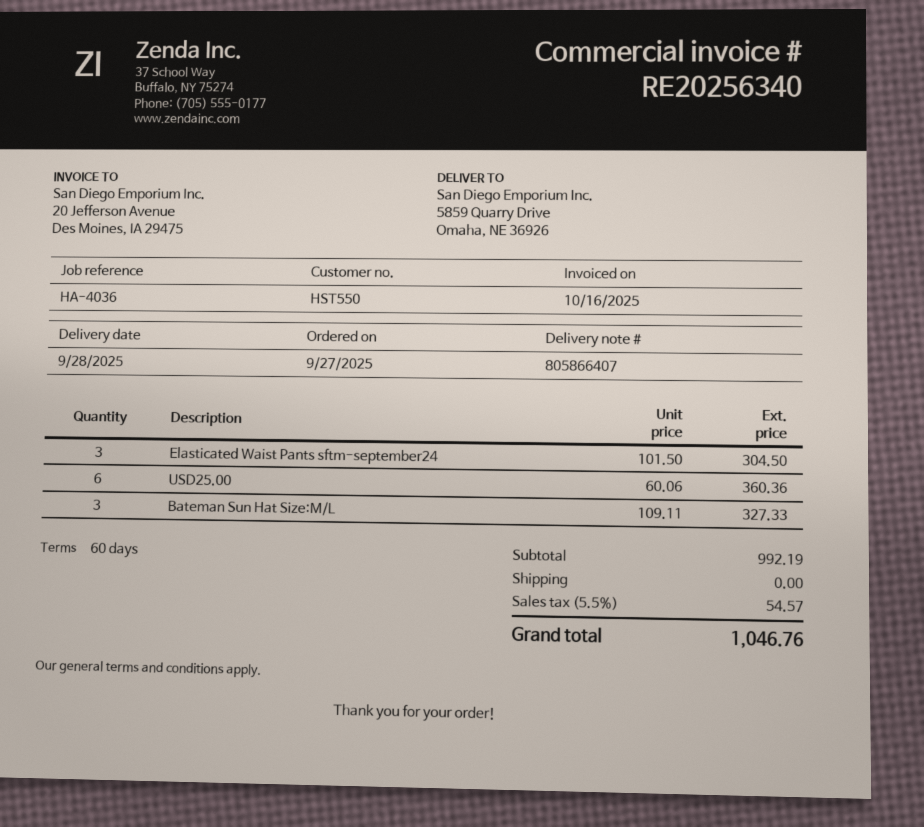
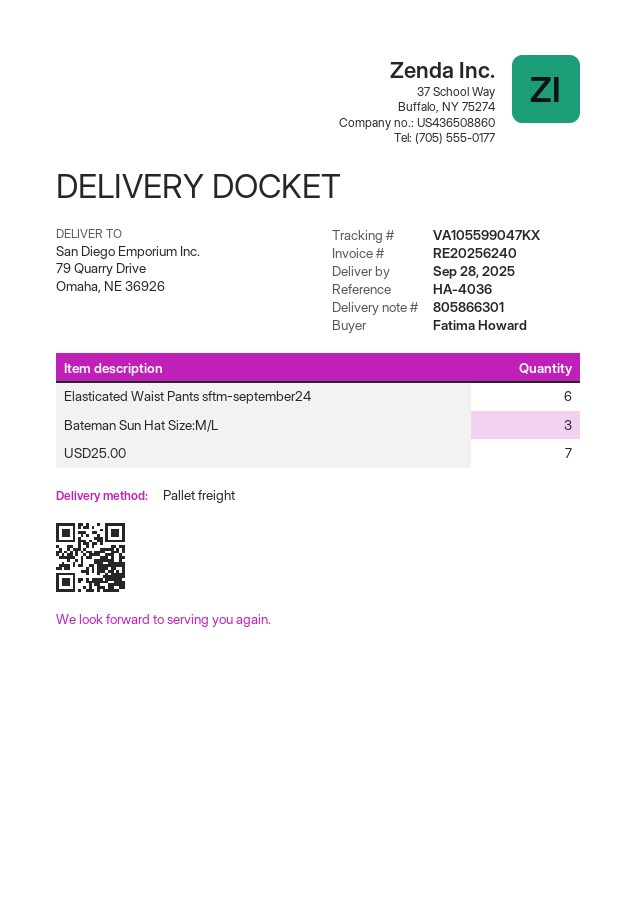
delivery note number: 805866407 -> 805866301
invoice number: RE20256340 -> RE20256240
ship to: 5859 Quarry Drive, Omaha, NE 36926 -> 79 Quarry Drive, Omaha, NE 36926
Elasticated Waist Pants sftm-september24: 3 -> 6
USD25.00: 6 -> 7

